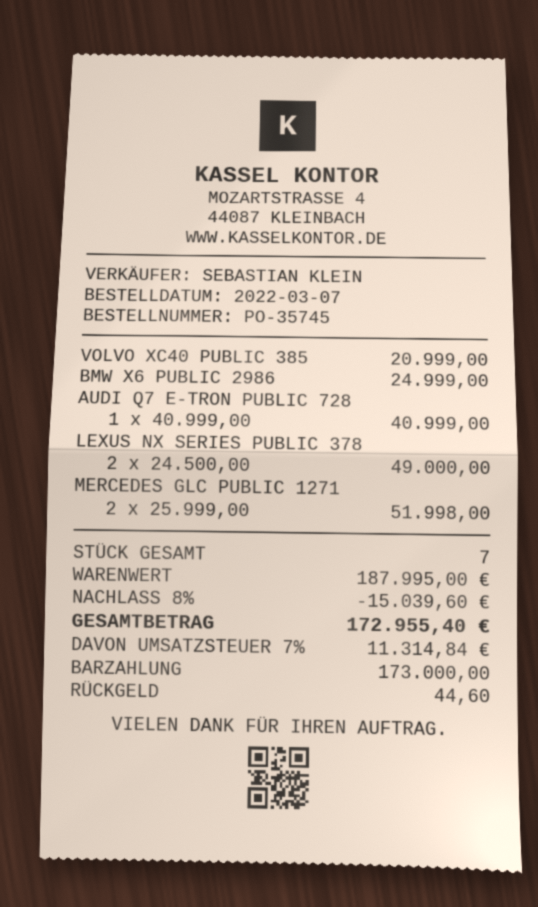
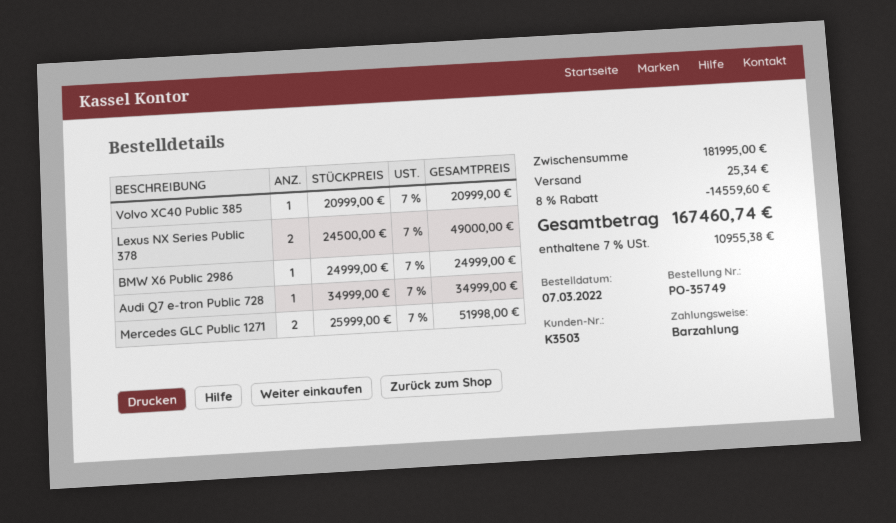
order number: PO-35745 -> PO-35749
AUDI Q7 E-TRON PUBLIC 728: 1 x 40999.00 = 40999.00 -> 1 x 34999.00 = 34999.00
subtotal: 187995.00 -> 181995.00
discount: 8% = 15039.60 -> 8% = 14559.60
shipping: none -> 25.34
tax: 7% = 11314.84 -> 7% = 10955.38
total: 172955.40 -> 167460.74

